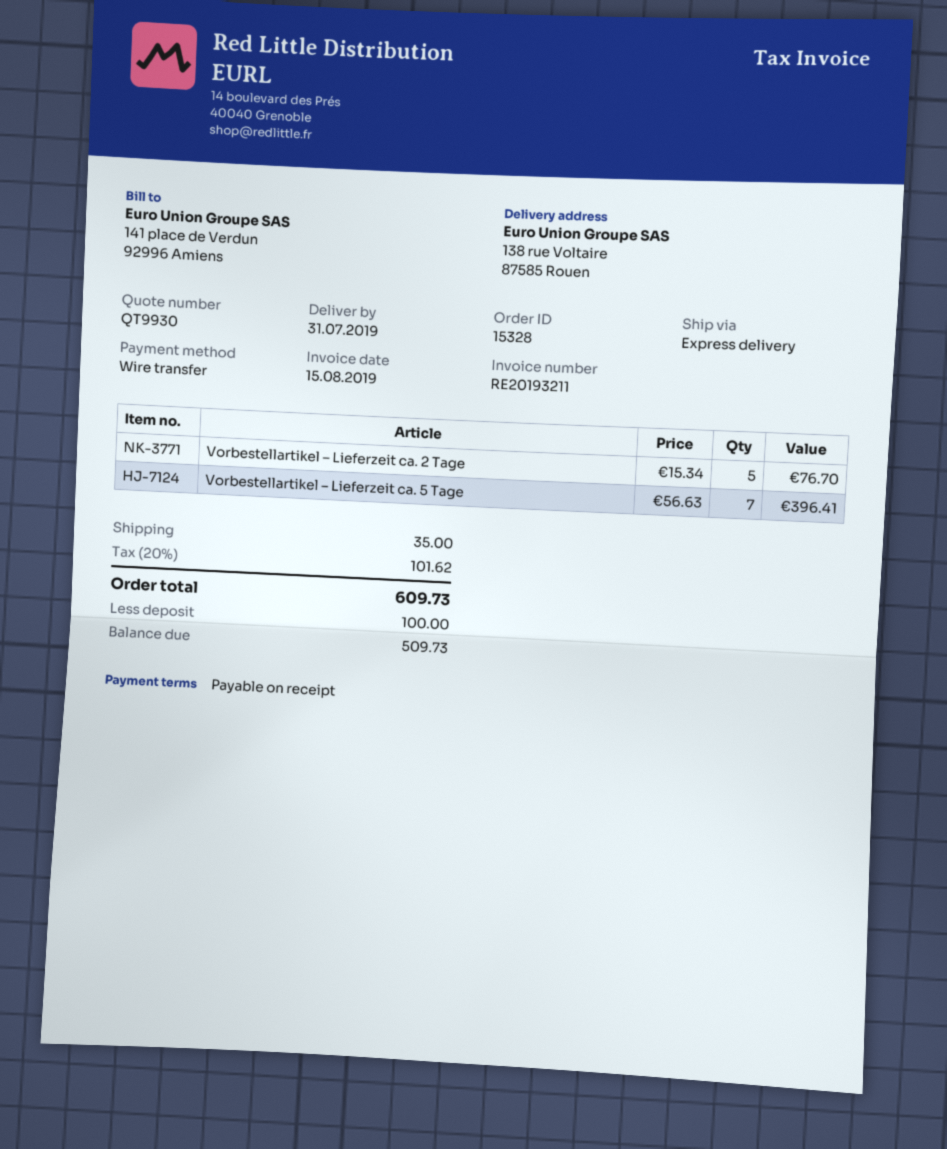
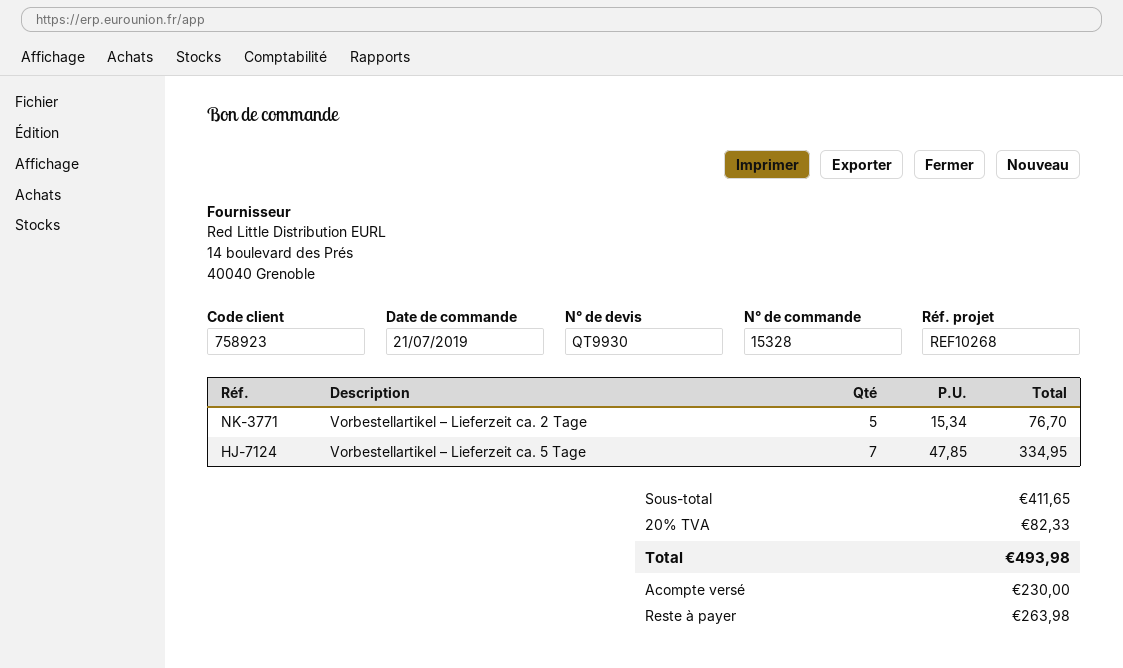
Vorbestellartikel – Lieferzeit ca. 5 Tage: 7 x 56.63 = 396.41 -> 7 x 47.85 = 334.95
shipping: 35.00 -> none
tax: 20% = 101.62 -> 20% = 82.33
total: 609.73 -> 493.98
deposit: 100.00 -> 230.00
balance: 509.73 -> 263.98

